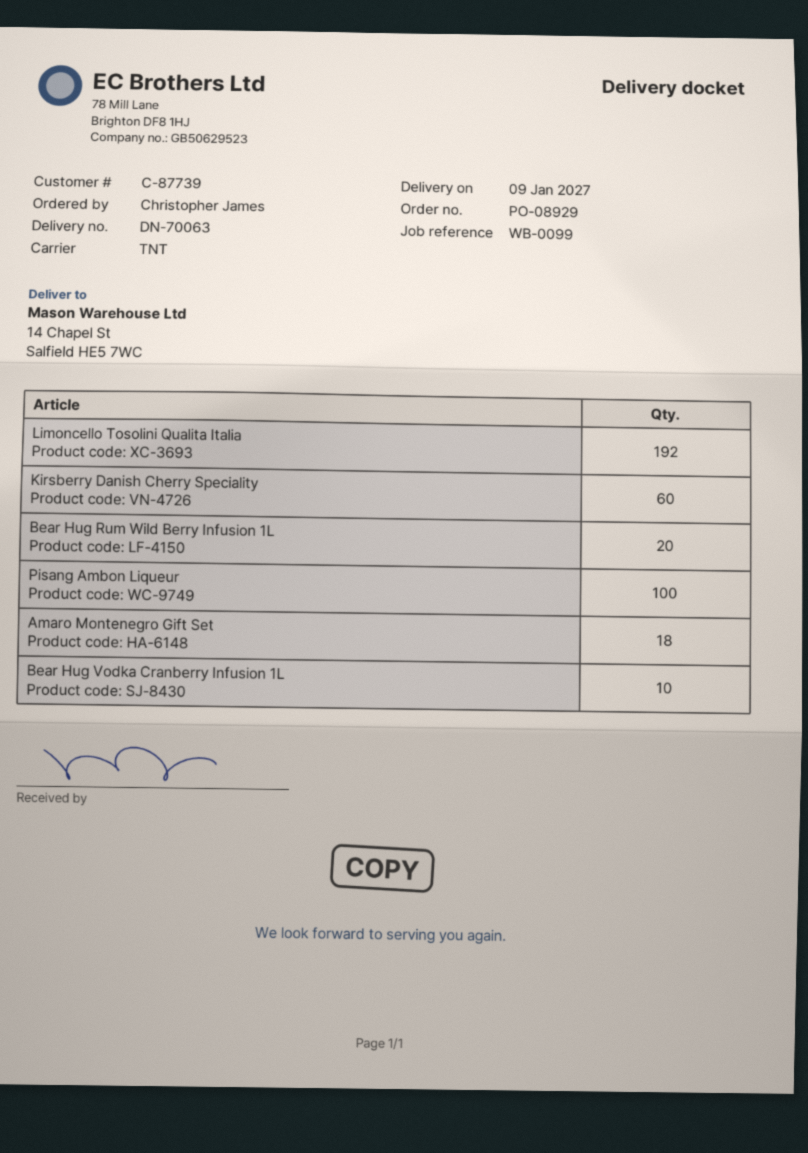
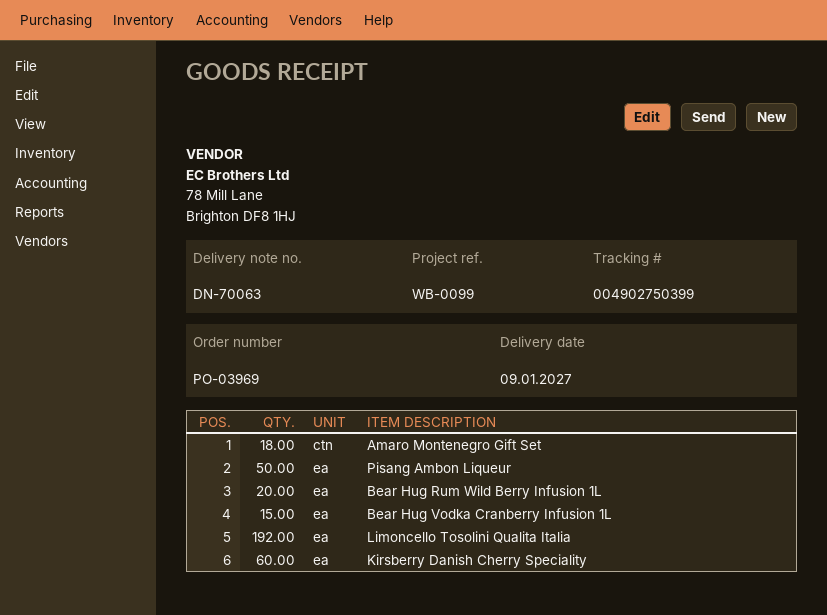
order number: PO-08929 -> PO-03969
Pisang Ambon Liqueur: 100 -> 50
Bear Hug Vodka Cranberry Infusion 1L: 10 -> 15

